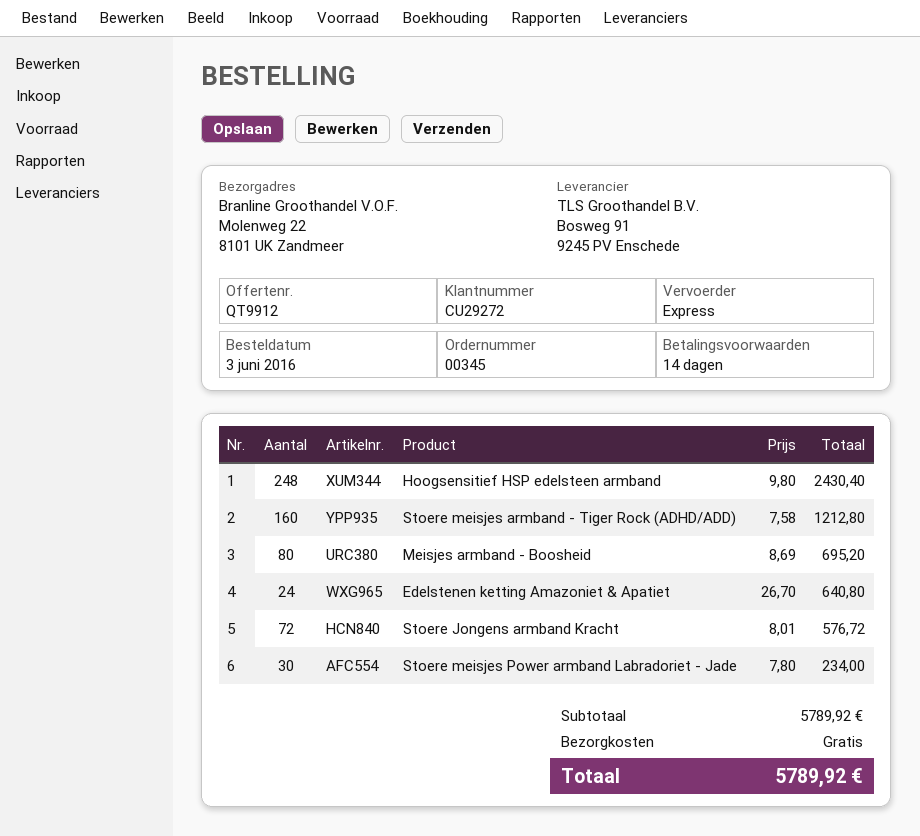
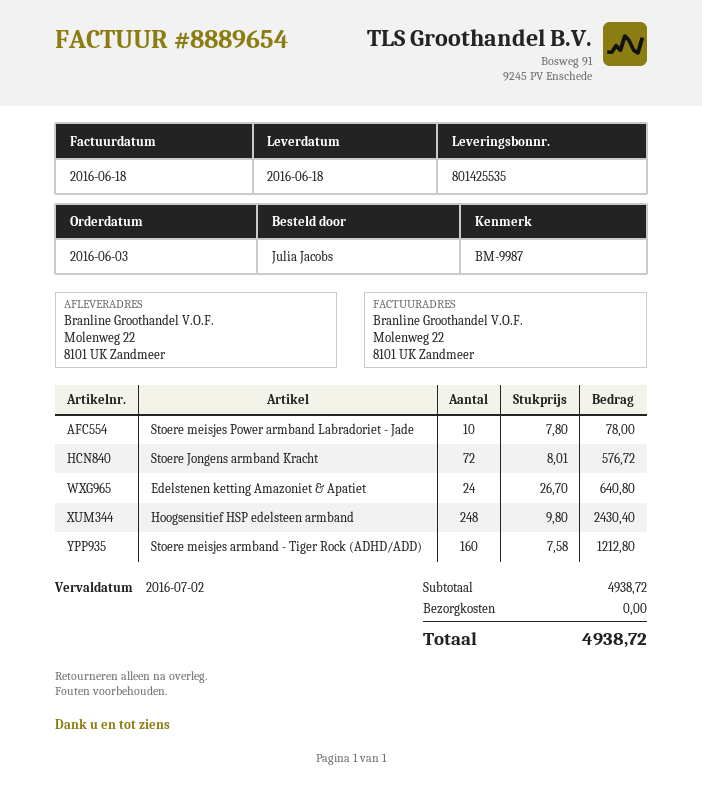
Meisjes armband - Boosheid: 80 x 8.69 = 695.20 -> none
Stoere meisjes Power armband Labradoriet - Jade: 30 x 7.80 = 234.00 -> 10 x 7.80 = 78.00
subtotal: 5789.92 -> 4938.72
total: 5789.92 -> 4938.72

